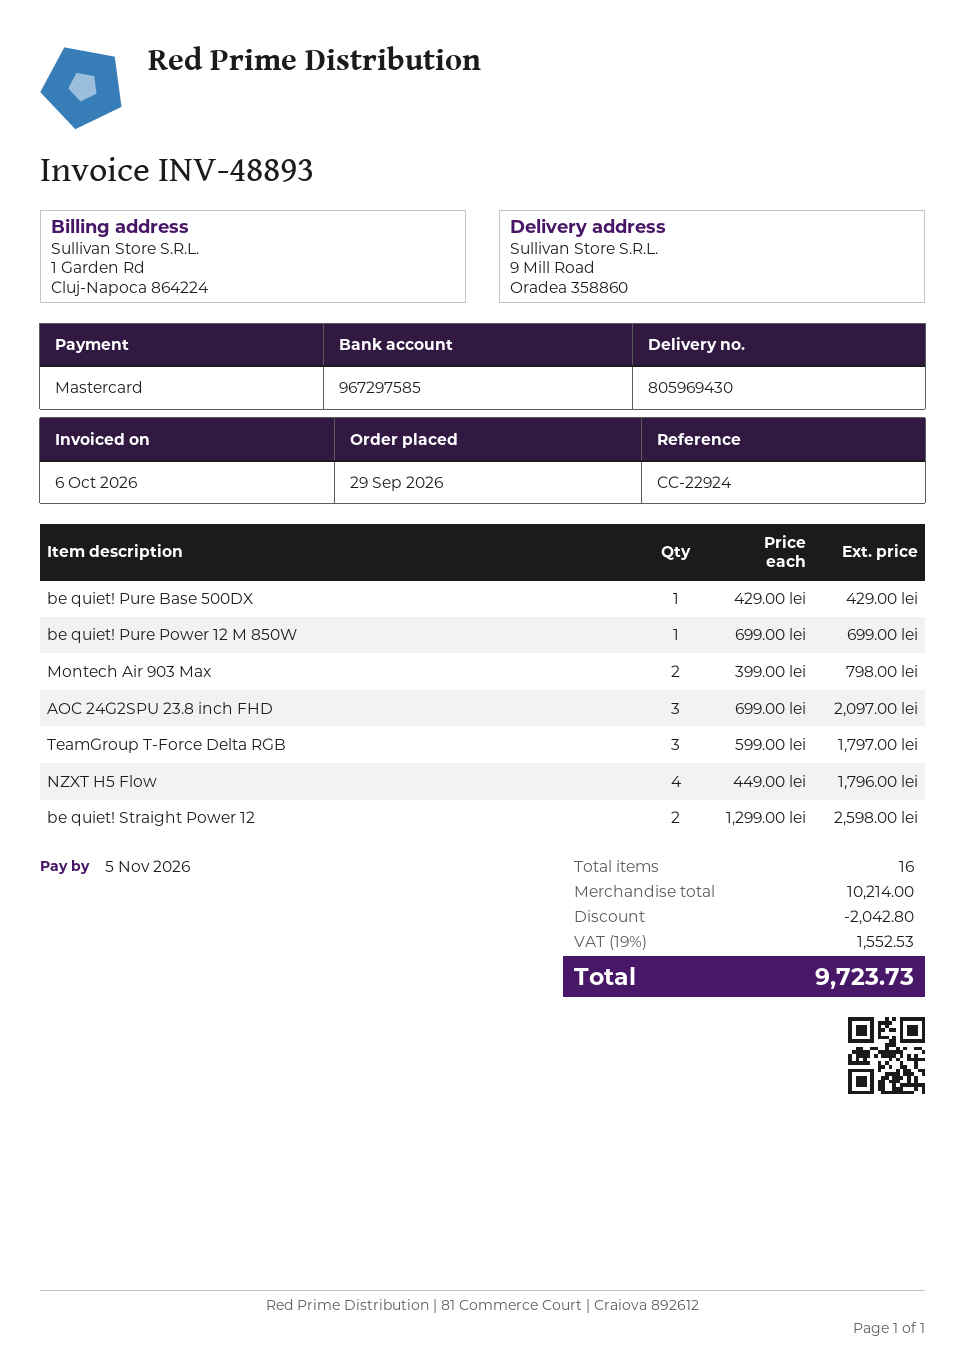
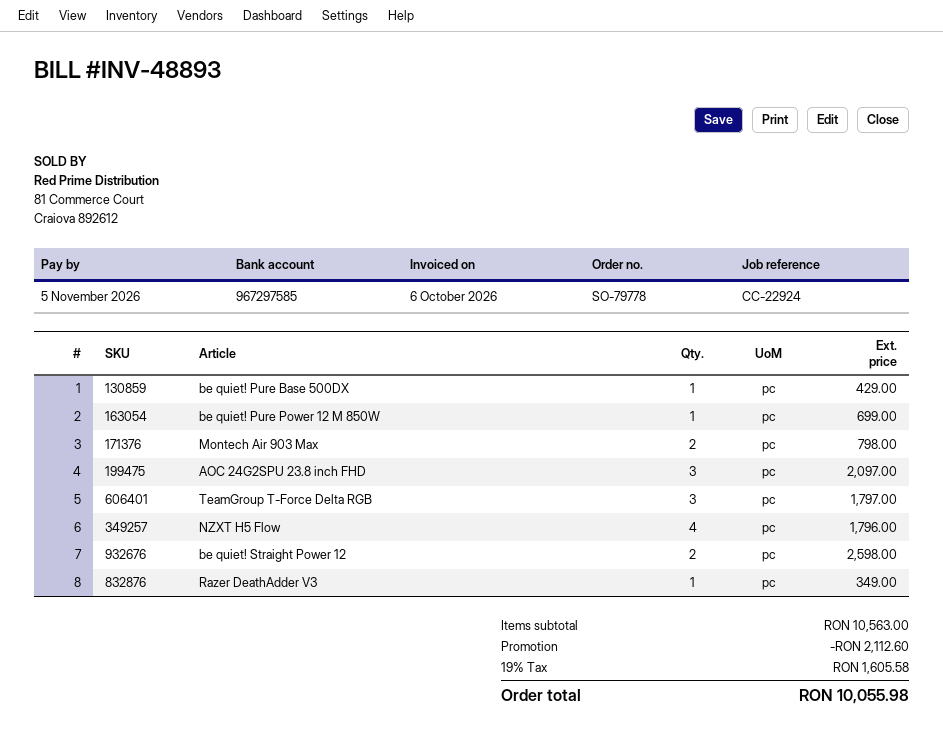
Razer DeathAdder V3: none -> 1 for 349.00
subtotal: 10214.00 -> 10563.00
discount: 2042.80 -> 2112.60
tax: 19% = 1552.53 -> 19% = 1605.58
total: 9723.73 -> 10055.98

